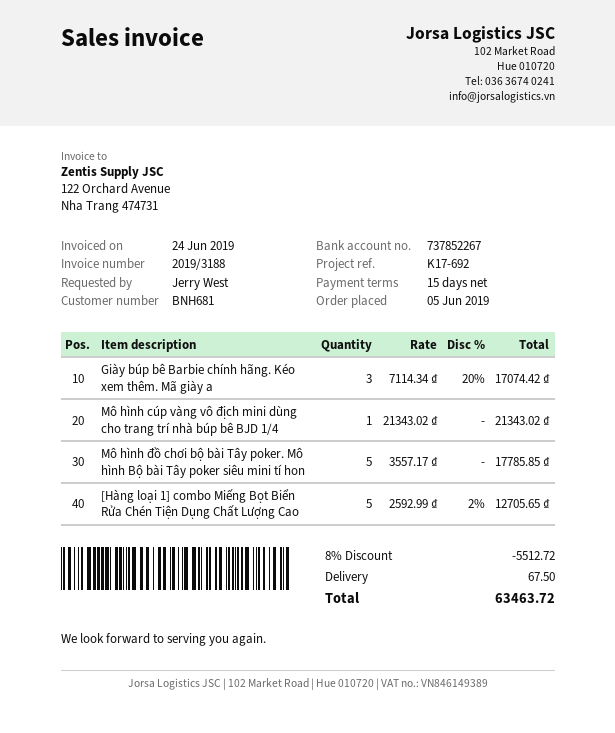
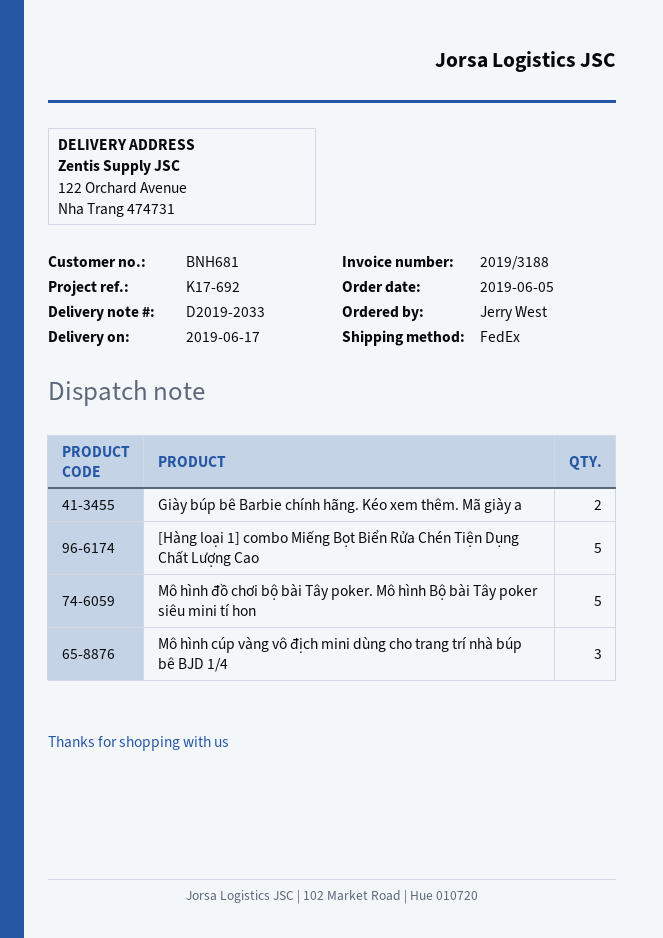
Giày búp bê Barbie chính hãng. Kéo xem thêm. Mã giày a: 3 -> 2
Mô hình cúp vàng vô địch mini dùng cho trang trí nhà búp bê BJD 1/4: 1 -> 3

